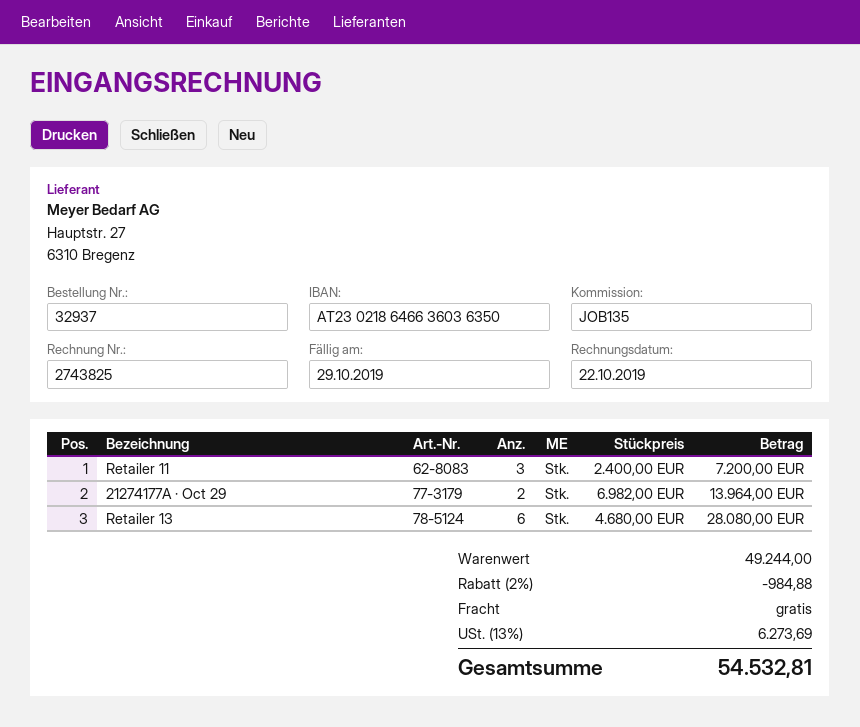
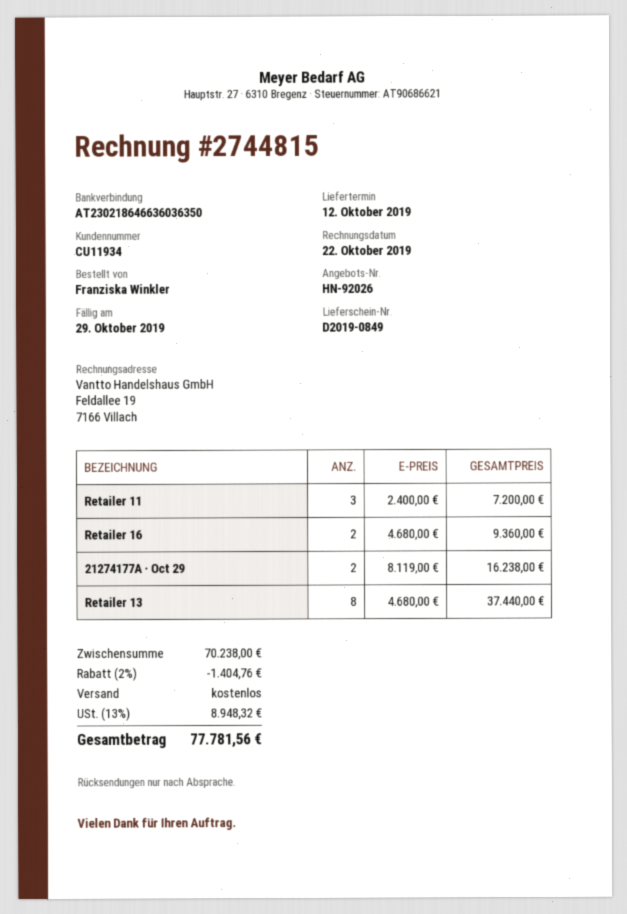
invoice number: 2743825 -> 2744815
21274177A · Oct 29: 2 x 6982.00 = 13964.00 -> 2 x 8119.00 = 16238.00
Retailer 13: 6 x 4680.00 = 28080.00 -> 8 x 4680.00 = 37440.00
Retailer 16: none -> 2 x 4680.00 = 9360.00
subtotal: 49244.00 -> 70238.00
discount: 2% = 984.88 -> 2% = 1404.76
tax: 13% = 6273.69 -> 13% = 8948.32
total: 54532.81 -> 77781.56

